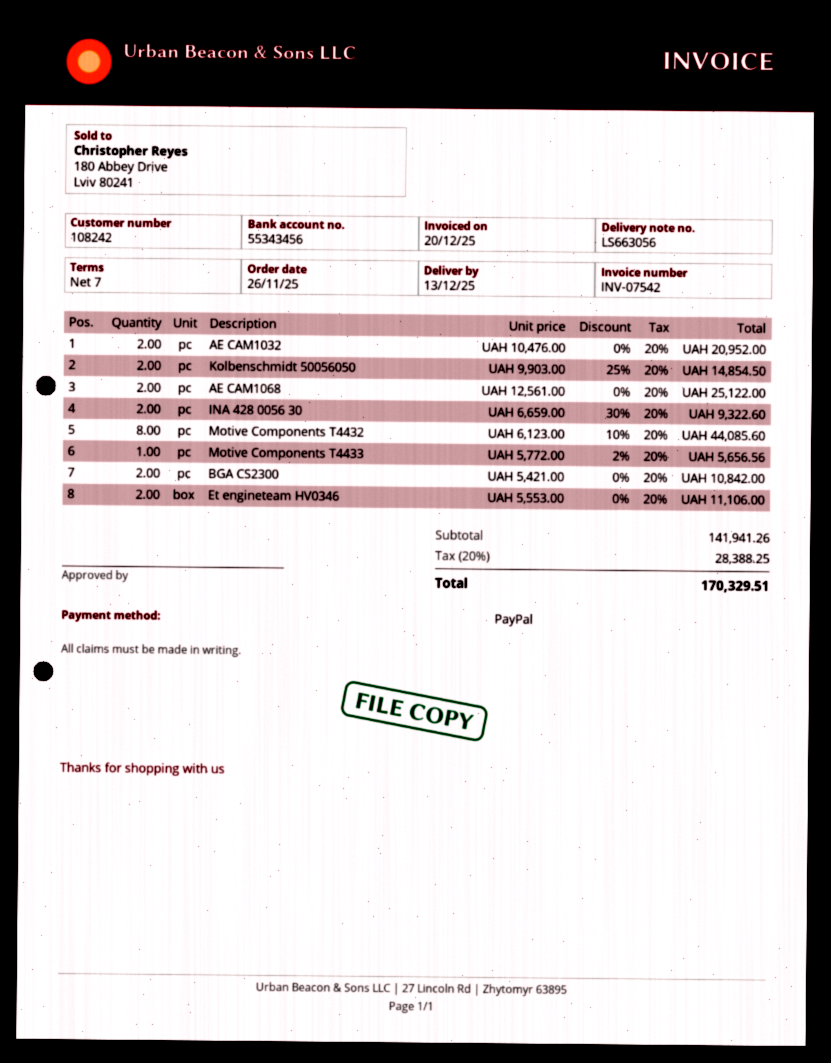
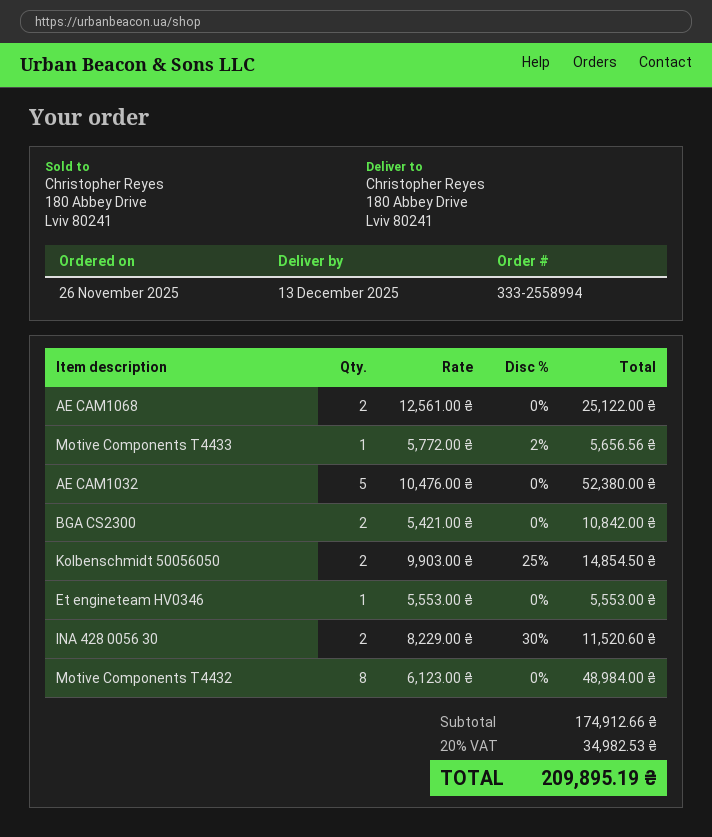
AE CAM1032: 2 x 10476.00 = 20952.00 -> 5 x 10476.00 = 52380.00
INA 428 0056 30: 2 x 6659.00 - 30% = 9322.60 -> 2 x 8229.00 - 30% = 11520.60
Motive Components T4432: 8 x 6123.00 - 10% = 44085.60 -> 8 x 6123.00 = 48984.00
Et engineteam HV0346: 2 x 5553.00 = 11106.00 -> 1 x 5553.00 = 5553.00
subtotal: 141941.26 -> 174912.66
tax: 20% = 28388.25 -> 20% = 34982.53
total: 170329.51 -> 209895.19

